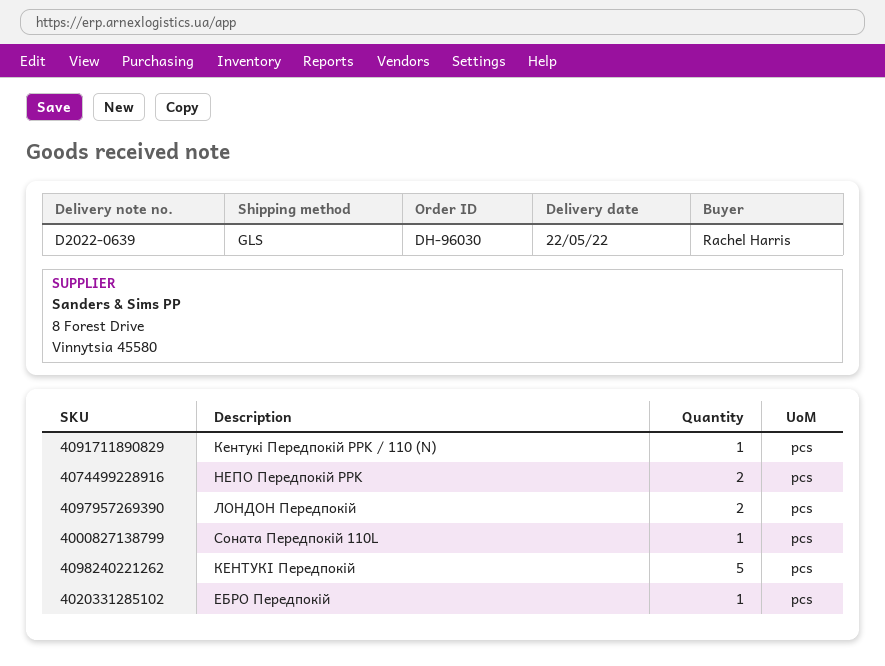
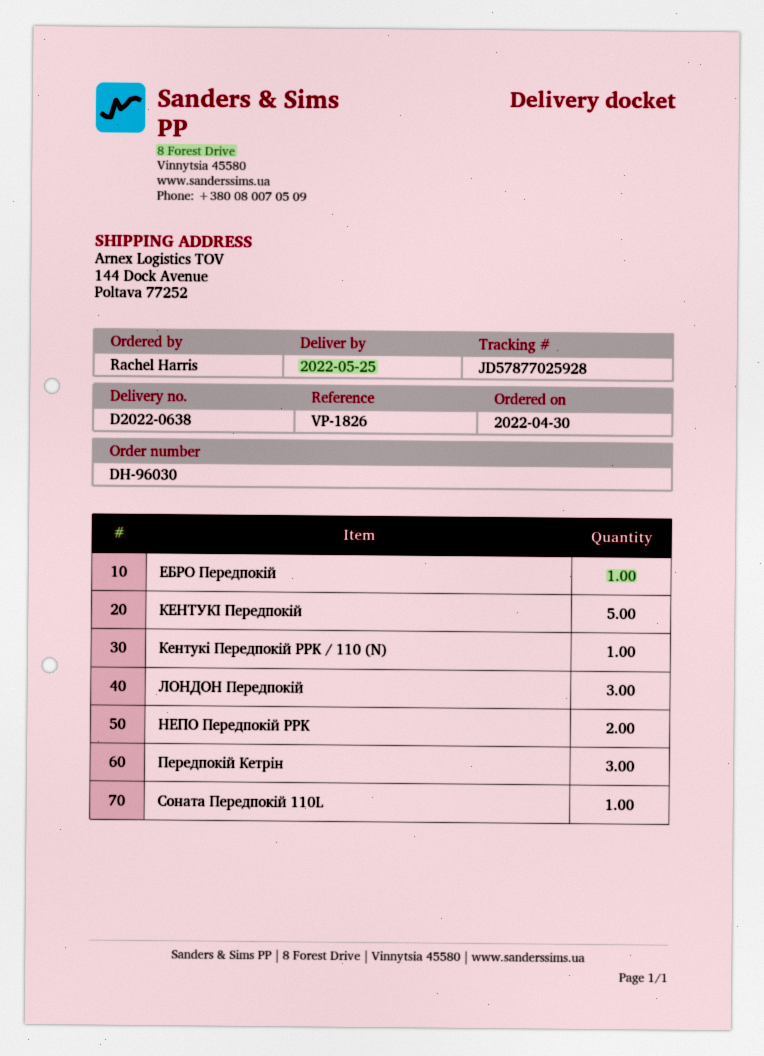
delivery note number: D2022-0639 -> D2022-0638
delivery date: 2022-05-22 -> 2022-05-25
ЛОНДОН Передпокій: 2 -> 3
Передпокій Кетрін: none -> 3

